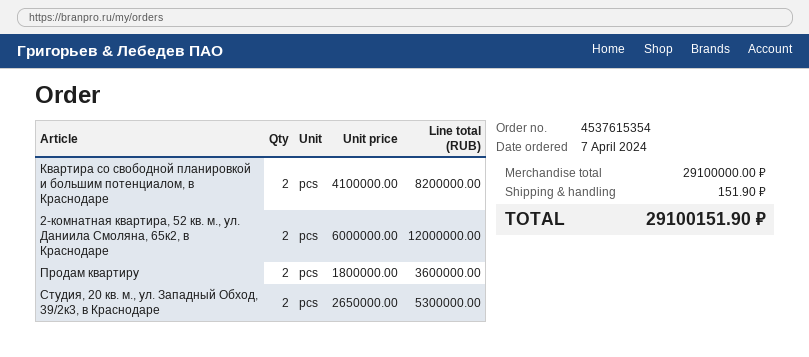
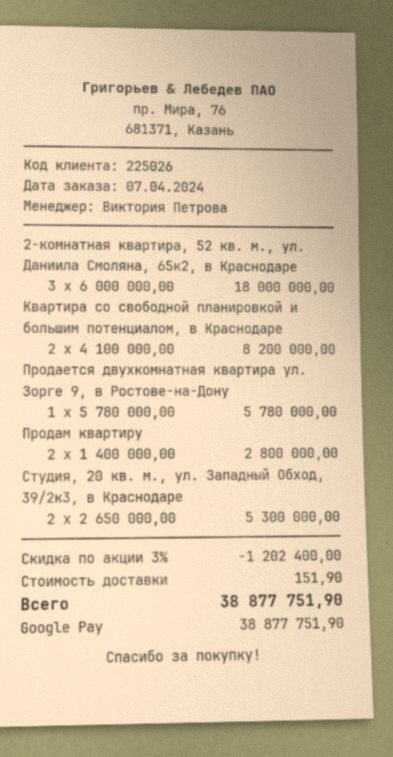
2-комнатная квартира, 52 кв. м., ул. Даниила Смоляна, 65к2, в Краснодаре: 2 x 6000000.00 = 12000000.00 -> 3 x 6000000.00 = 18000000.00
Продам квартиру: 2 x 1800000.00 = 3600000.00 -> 2 x 1400000.00 = 2800000.00
Продается двухкомнатная квартира ул. Зорге 9, в Ростове-на-Дону: none -> 1 x 5780000.00 = 5780000.00
discount: none -> 3% = 1202400.00
total: 29100151.90 -> 38877751.90

